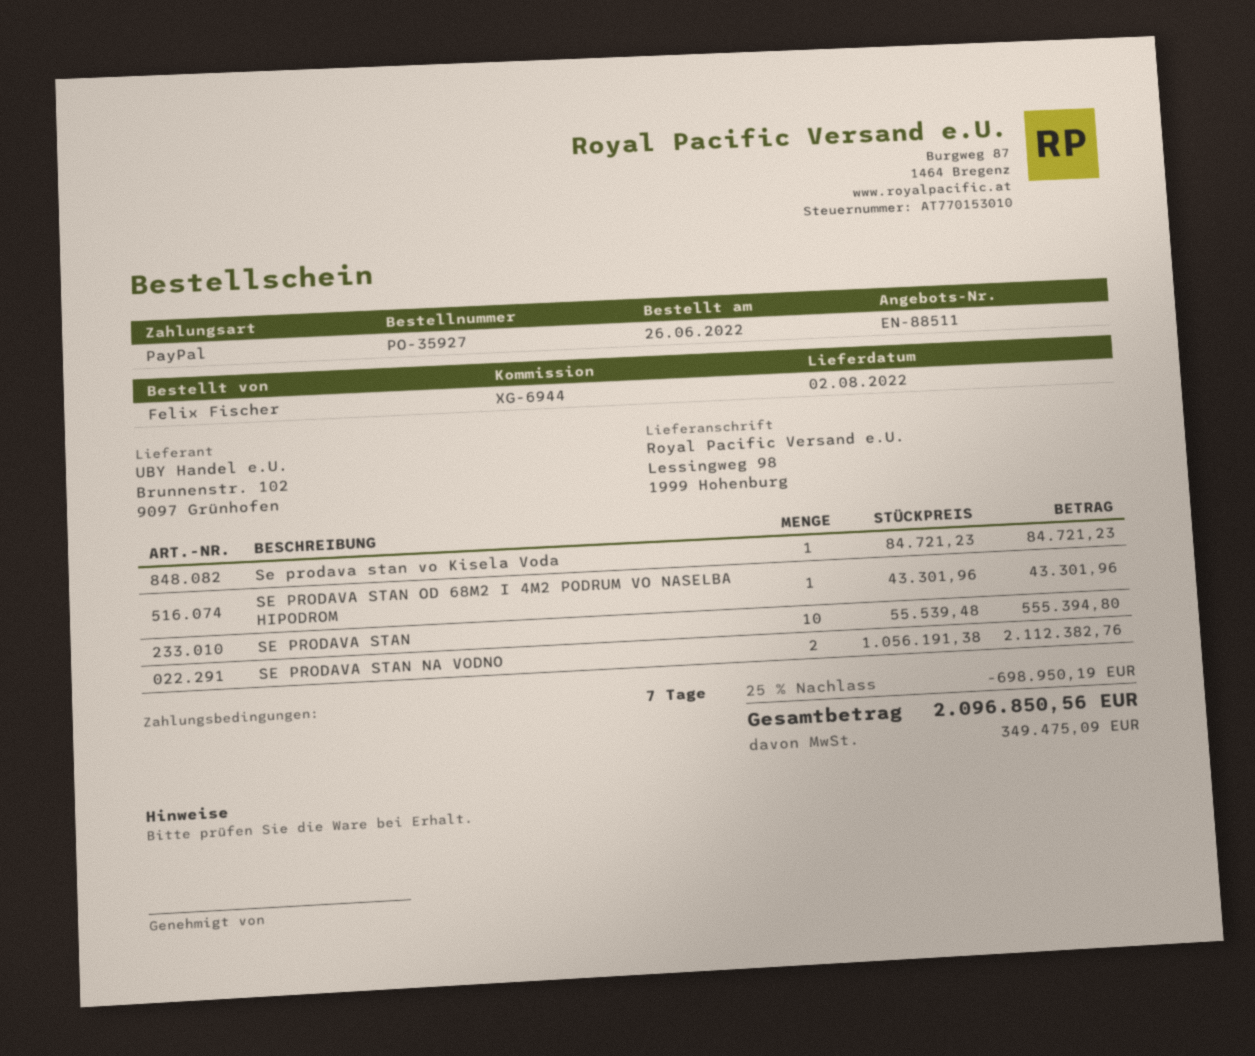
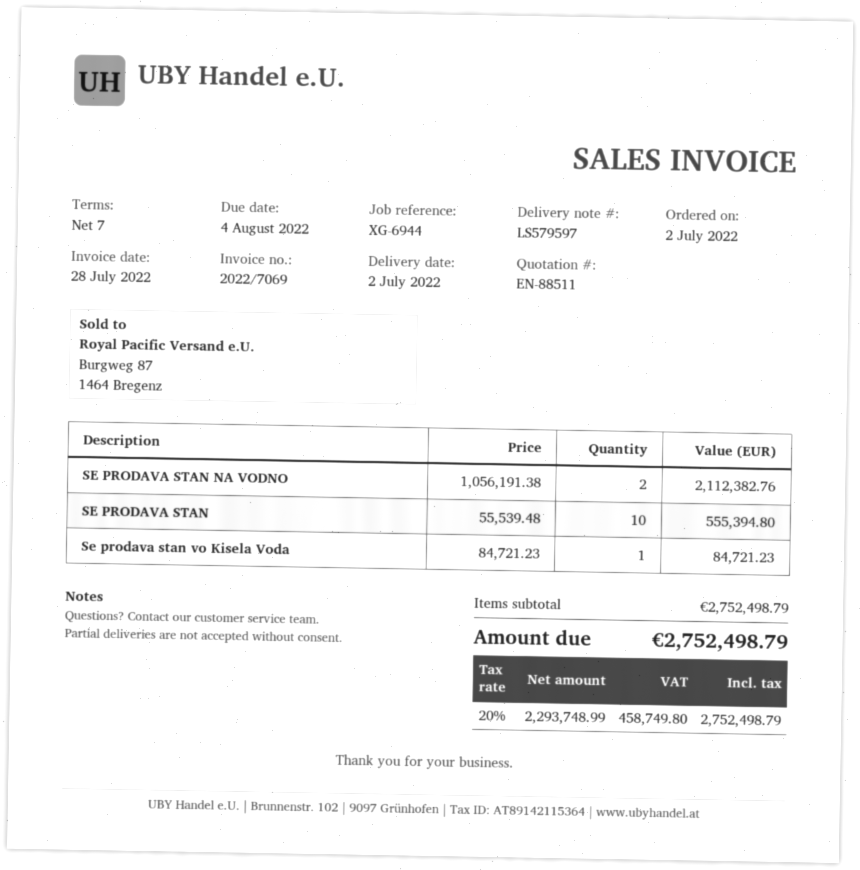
order date: 2022-06-26 -> 2022-07-02
delivery date: 2022-08-02 -> 2022-07-02
SE PRODAVA STAN OD 68M2 I 4M2 PODRUM VO NASELBA HIPODROM: 1 x 43301.96 = 43301.96 -> none
discount: 25% = 698950.19 -> none
tax: 349475.09 -> 458749.80
total: 2096850.56 -> 2752498.79

